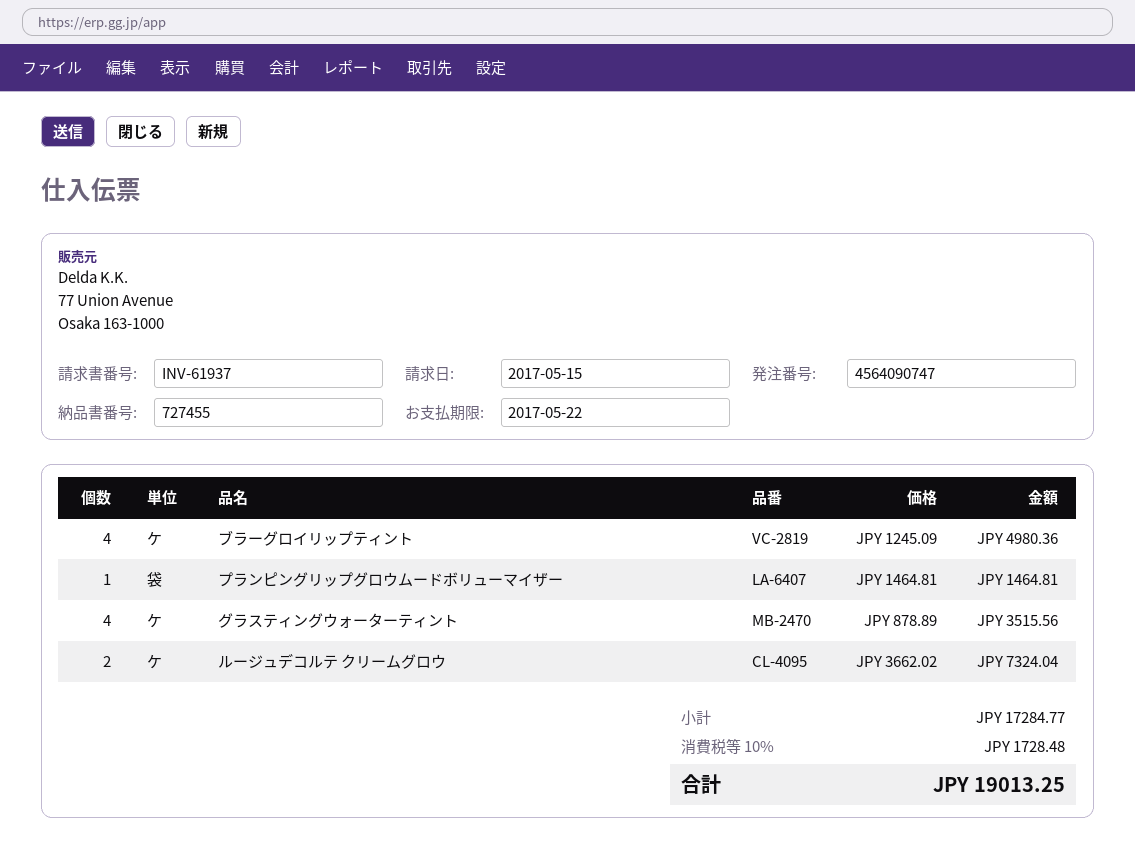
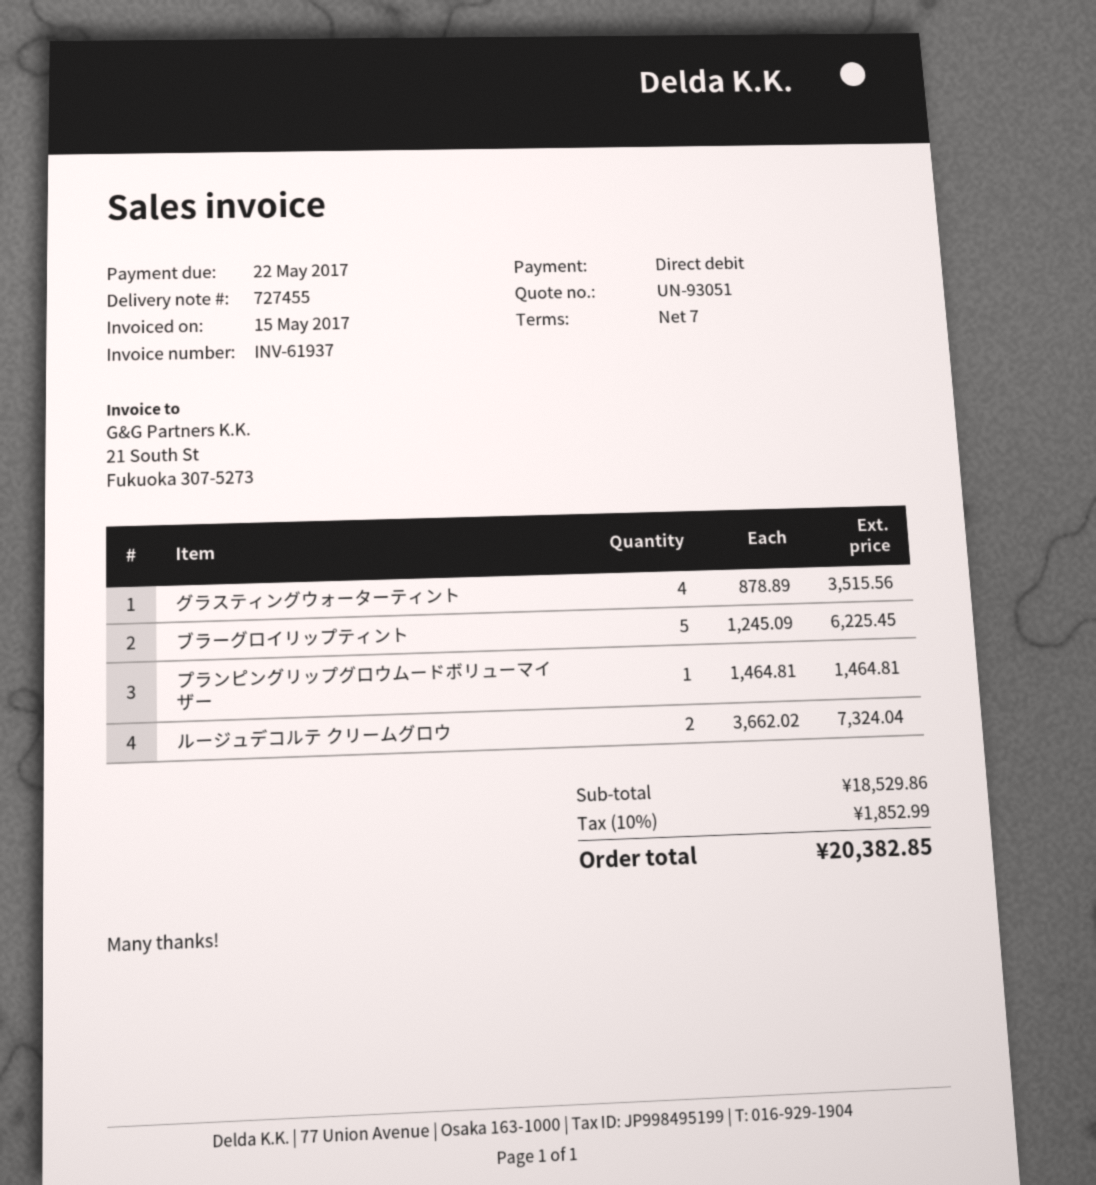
ブラーグロイリップティント: 4 x 1245.09 = 4980.36 -> 5 x 1245.09 = 6225.45
subtotal: 17284.77 -> 18529.86
tax: 10% = 1728.48 -> 10% = 1852.99
total: 19013.25 -> 20382.85

